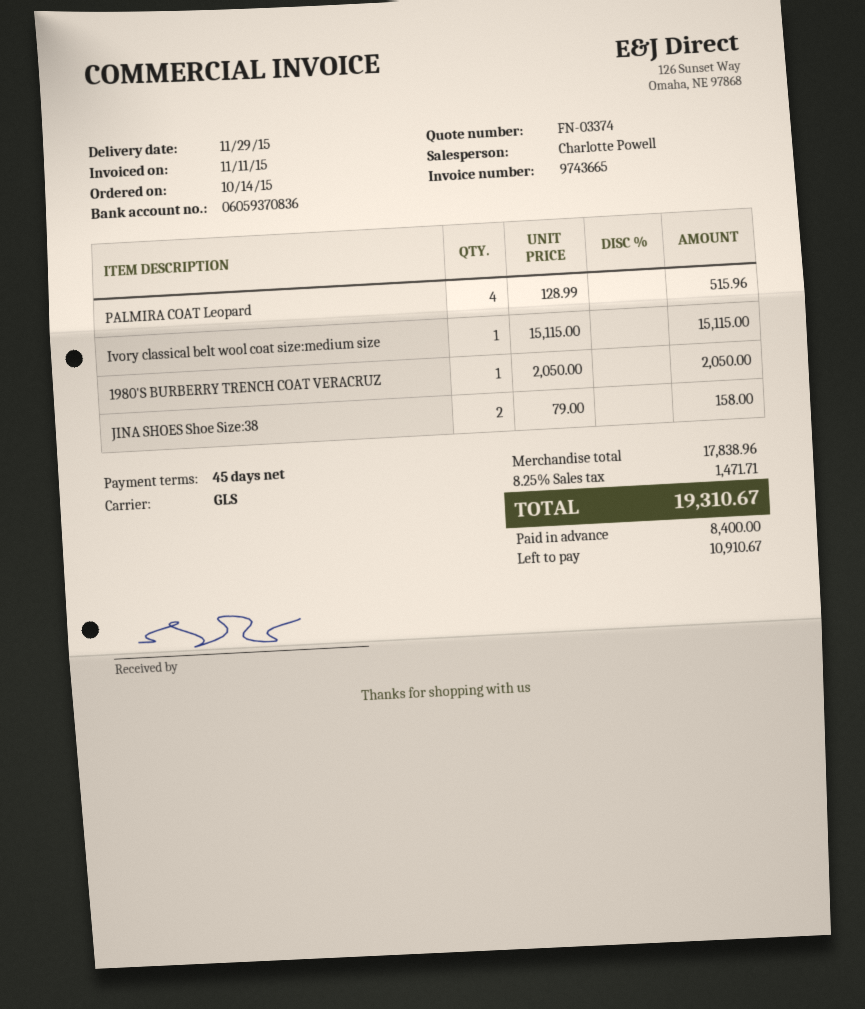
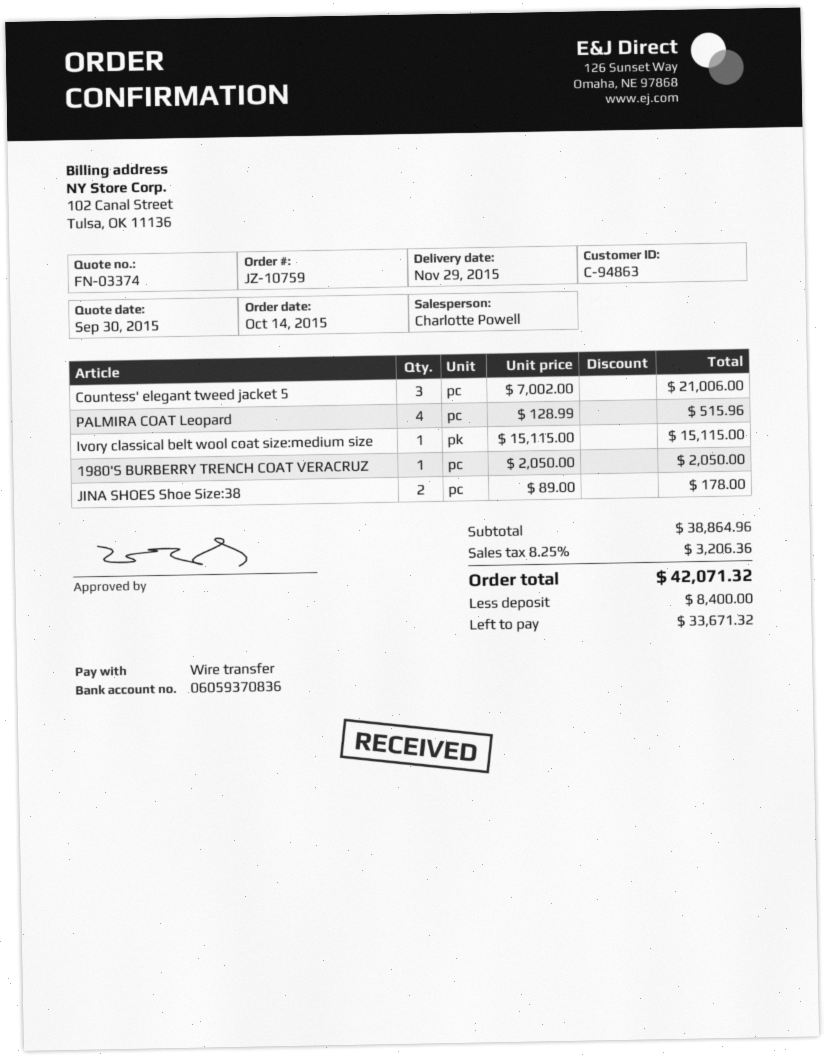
JINA SHOES Shoe Size:38: 2 x 79.00 = 158.00 -> 2 x 89.00 = 178.00
Countess' elegant tweed jacket 5: none -> 3 x 7002.00 = 21006.00
subtotal: 17838.96 -> 38864.96
tax: 8.25% = 1471.71 -> 8.25% = 3206.36
total: 19310.67 -> 42071.32
balance: 10910.67 -> 33671.32

